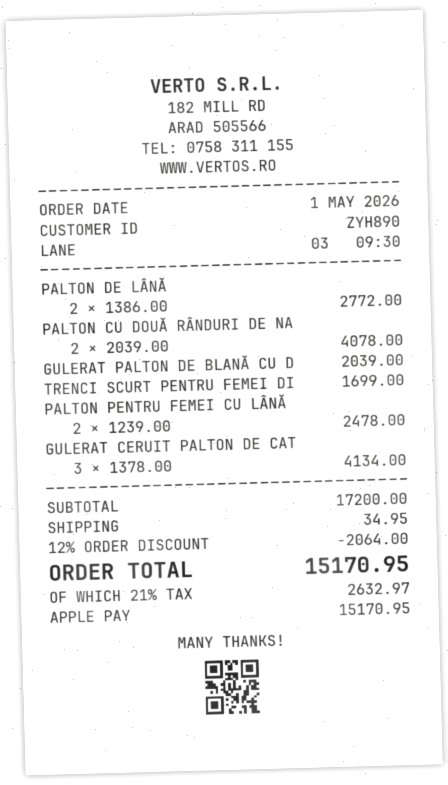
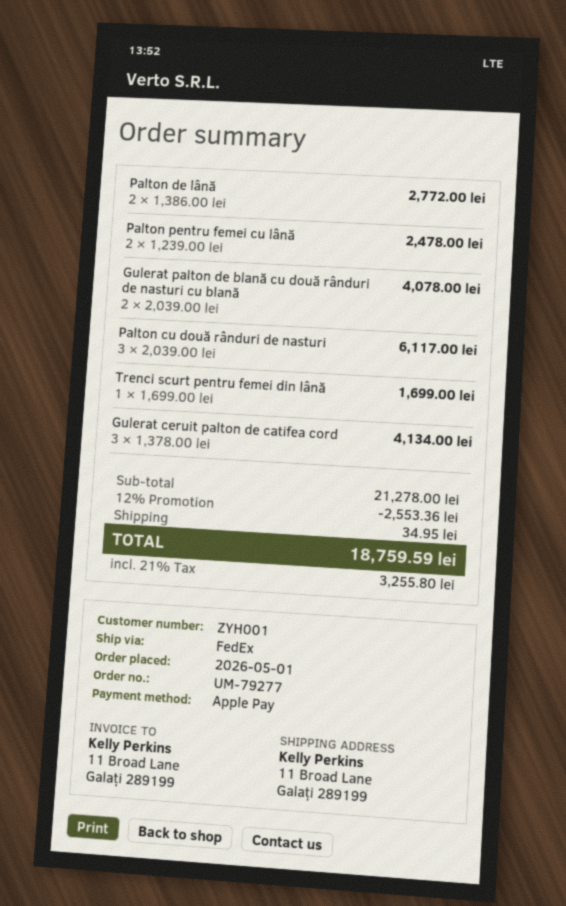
customer number: ZYH890 -> ZYH001
PALTON CU DOUĂ RÂNDURI DE NA: 2 x 2039.00 = 4078.00 -> 3 x 2039.00 = 6117.00
GULERAT PALTON DE BLANĂ CU D: 1 x 2039.00 = 2039.00 -> 2 x 2039.00 = 4078.00
subtotal: 17200.00 -> 21278.00
discount: 12% = 2064.00 -> 12% = 2553.36
tax: 21% = 2632.97 -> 21% = 3255.80
total: 15170.95 -> 18759.59

